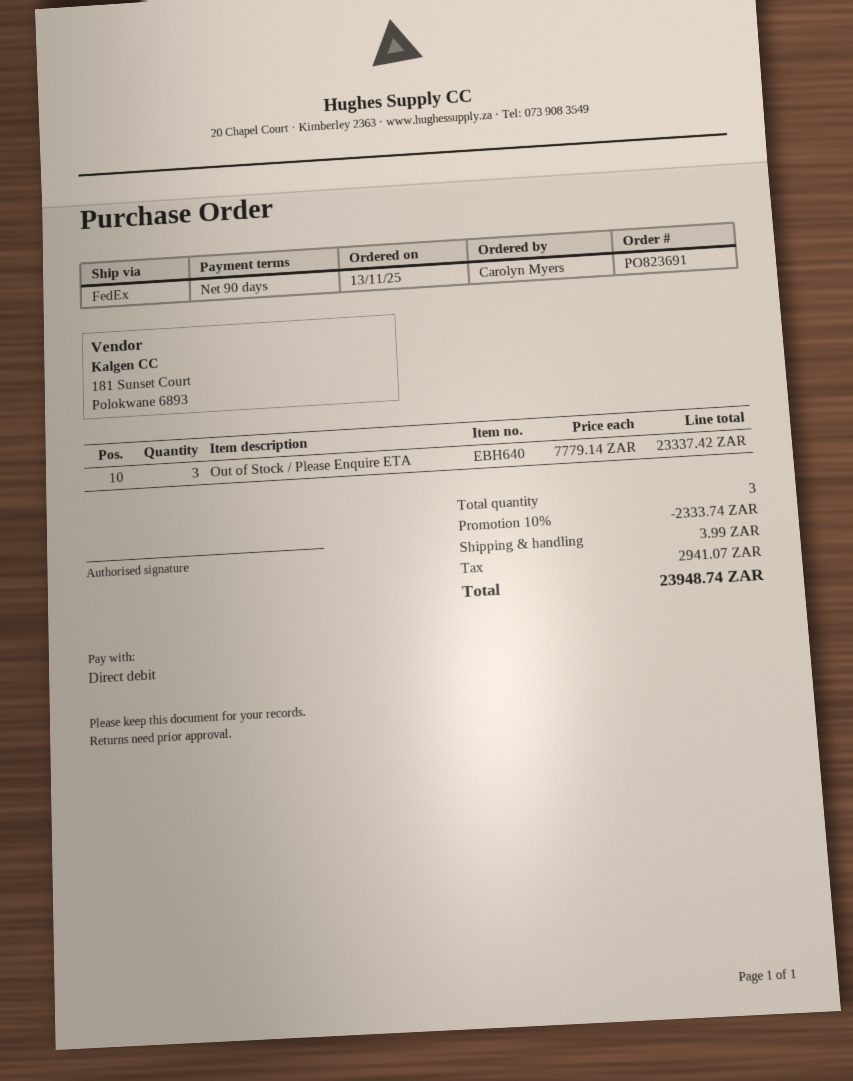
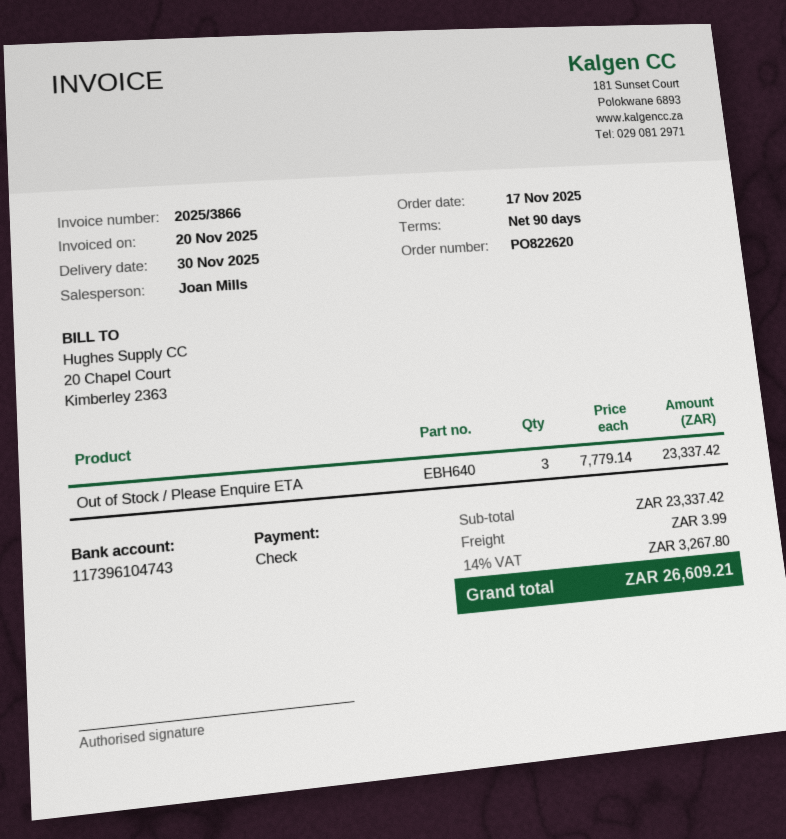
order number: PO823691 -> PO822620
order date: 2025-11-13 -> 2025-11-17
payment method: direct debit -> cheque
discount: 10% = 2333.74 -> none
tax: 2941.07 -> 3267.80
total: 23948.74 -> 26609.21

